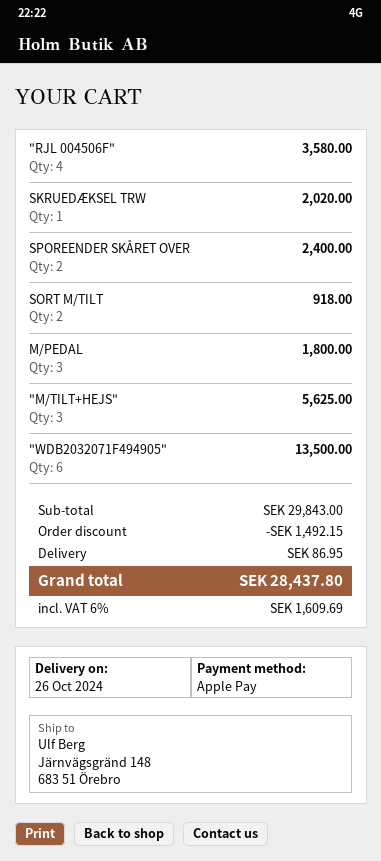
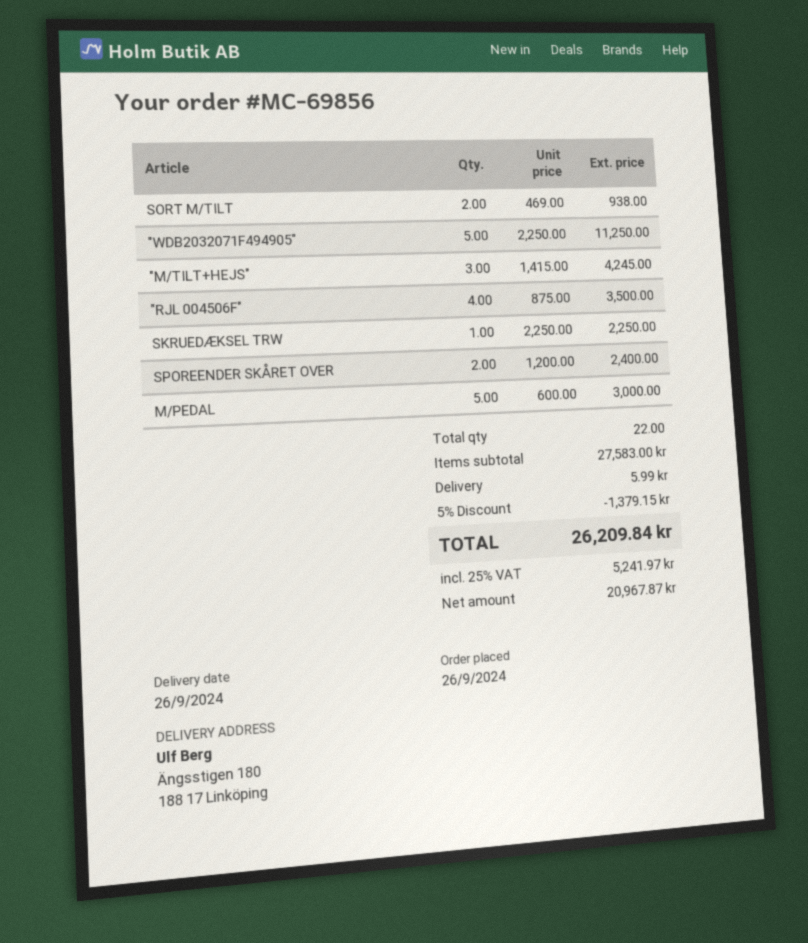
delivery date: 2024-10-26 -> 2024-09-26
ship to: Järnvägsgränd 148, 683 51 Örebro -> Ängsstigen 180, 188 17 Linköping
"RJL 004506F": 4 for 3580.00 -> 4 for 3500.00
SKRUEDÆKSEL TRW: 1 for 2020.00 -> 1 for 2250.00
SORT M/TILT: 2 for 918.00 -> 2 for 938.00
M/PEDAL: 3 for 1800.00 -> 5 for 3000.00
"M/TILT+HEJS": 3 for 5625.00 -> 3 for 4245.00
"WDB2032071F494905": 6 for 13500.00 -> 5 for 11250.00
subtotal: 29843.00 -> 27583.00
discount: 1492.15 -> 1379.15
shipping: 86.95 -> 5.99
tax: 6% = 1609.69 -> 25% = 5241.97
total: 28437.80 -> 26209.84

